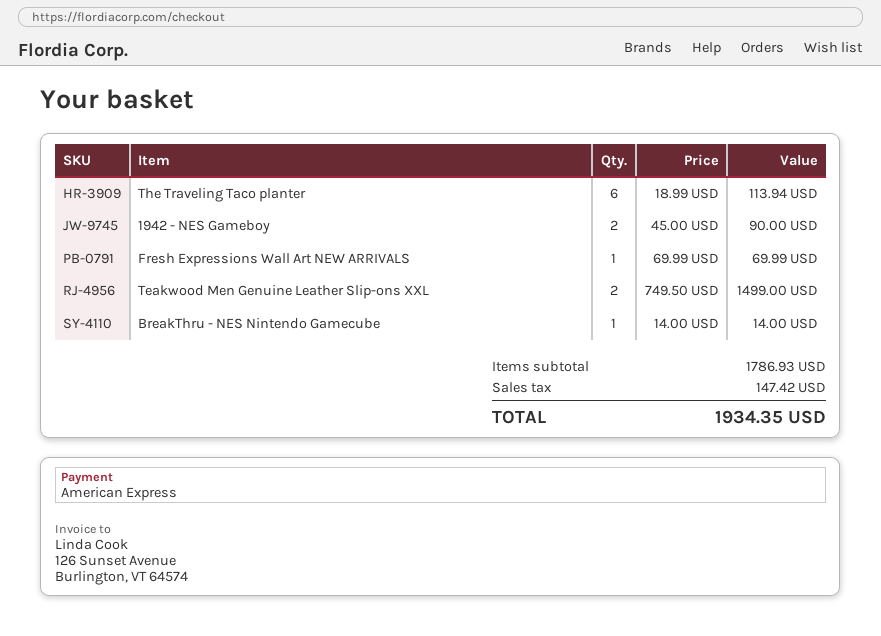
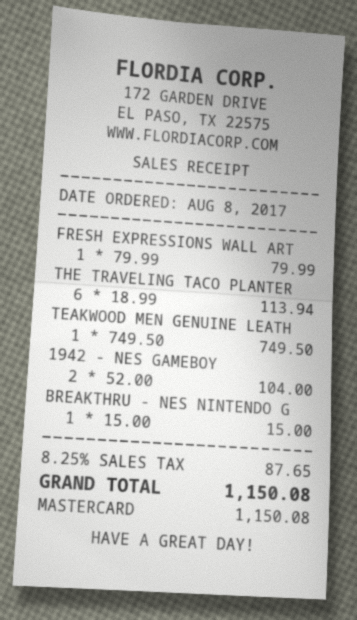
payment method: American Express -> Mastercard
1942 - NES Gameboy: 2 x 45.00 = 90.00 -> 2 x 52.00 = 104.00
Fresh Expressions Wall Art NEW ARRIVALS: 1 x 69.99 = 69.99 -> 1 x 79.99 = 79.99
Teakwood Men Genuine Leather Slip-ons XXL: 2 x 749.50 = 1499.00 -> 1 x 749.50 = 749.50
BreakThru - NES Nintendo Gamecube: 1 x 14.00 = 14.00 -> 1 x 15.00 = 15.00
tax: 147.42 -> 87.65
total: 1934.35 -> 1150.08

